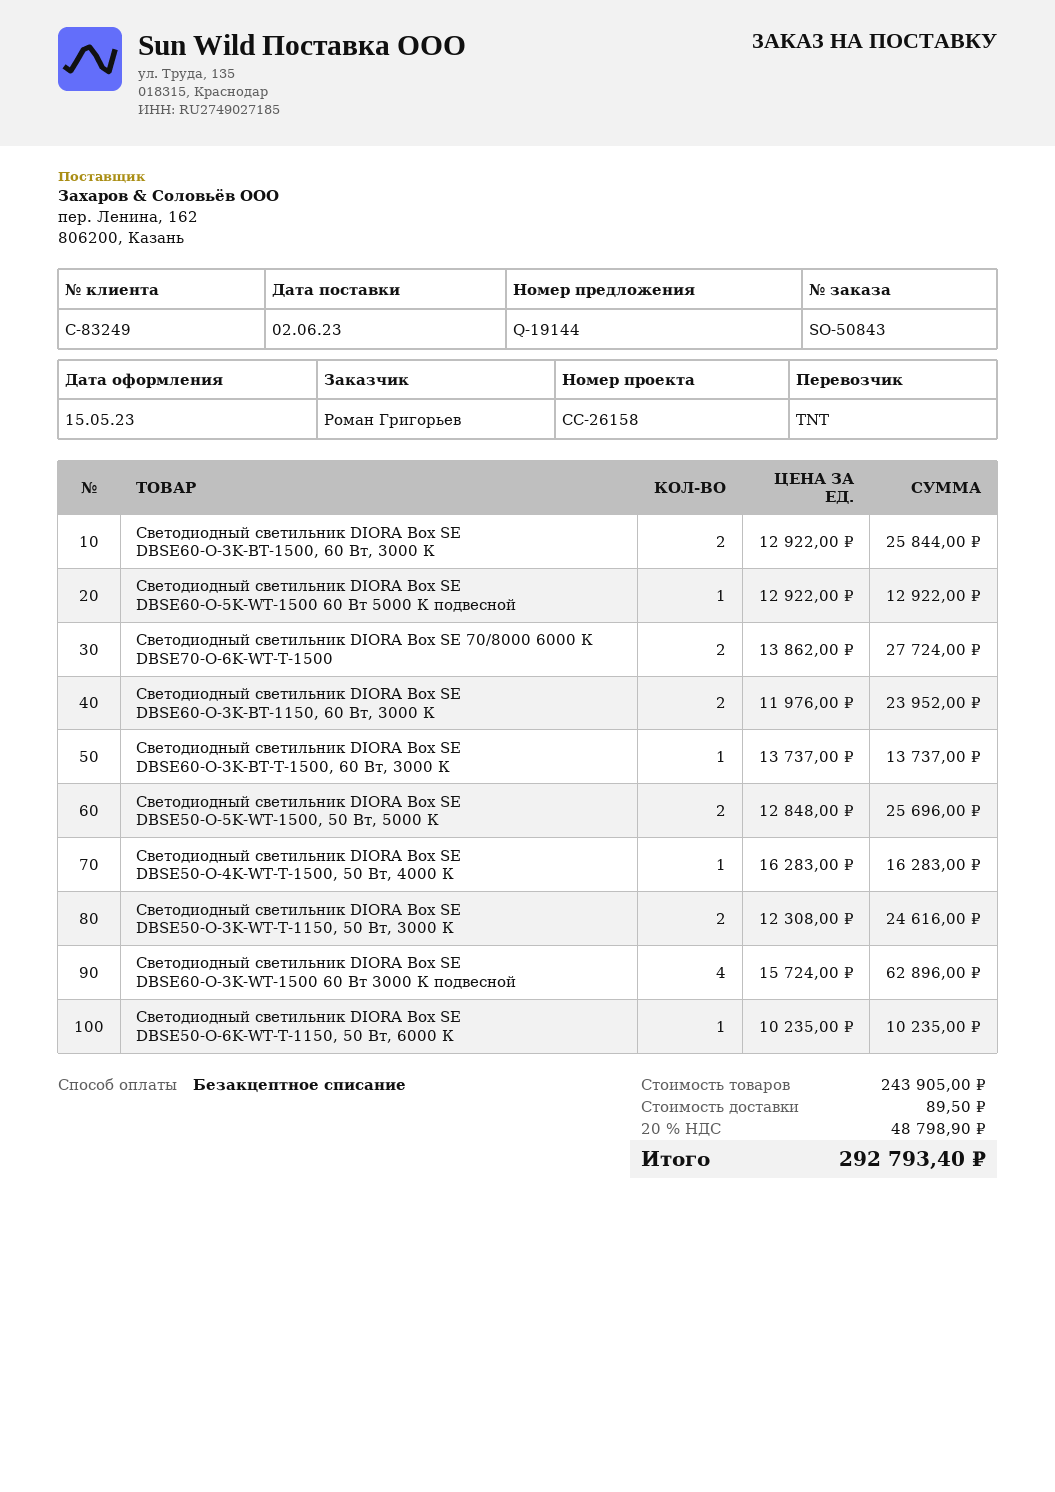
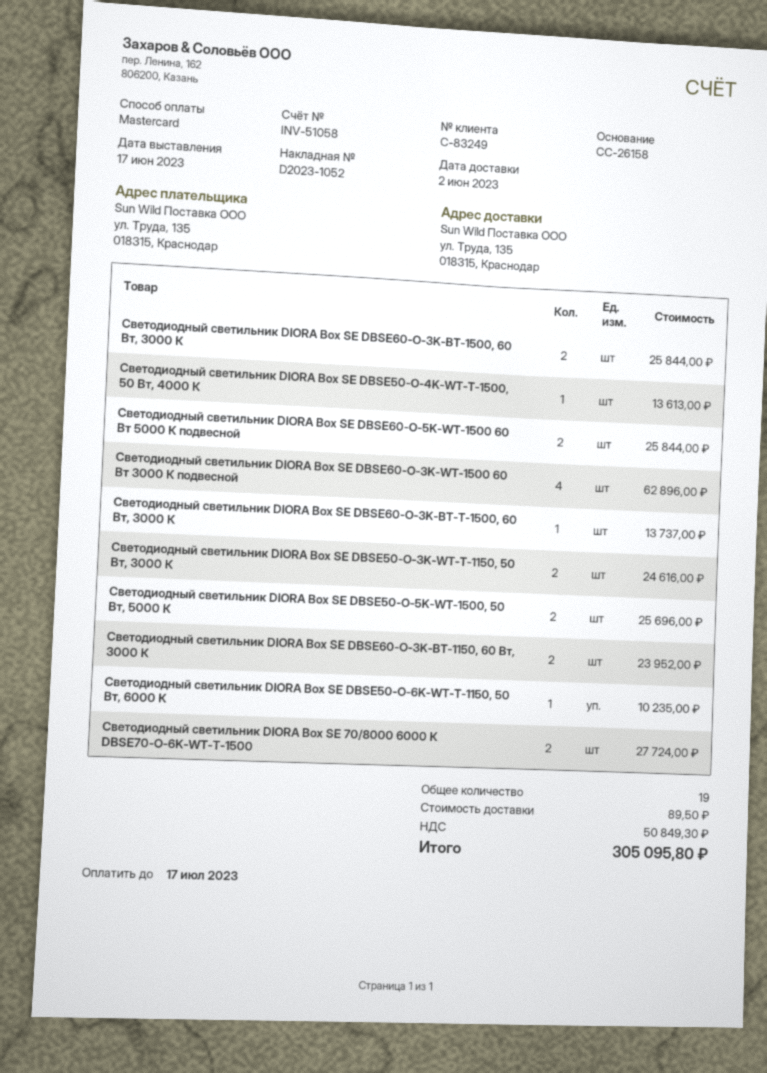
payment method: direct debit -> Mastercard
Светодиодный светильник DIORA Box SE DBSE60-O-5K-WT-1500 60 Вт 5000 К подвесной: 1 for 12922.00 -> 2 for 25844.00
Светодиодный светильник DIORA Box SE DBSE50-O-4K-WT-T-1500, 50 Вт, 4000 К: 1 for 16283.00 -> 1 for 13613.00
tax: 48798.90 -> 50849.30
total: 292793.40 -> 305095.80

